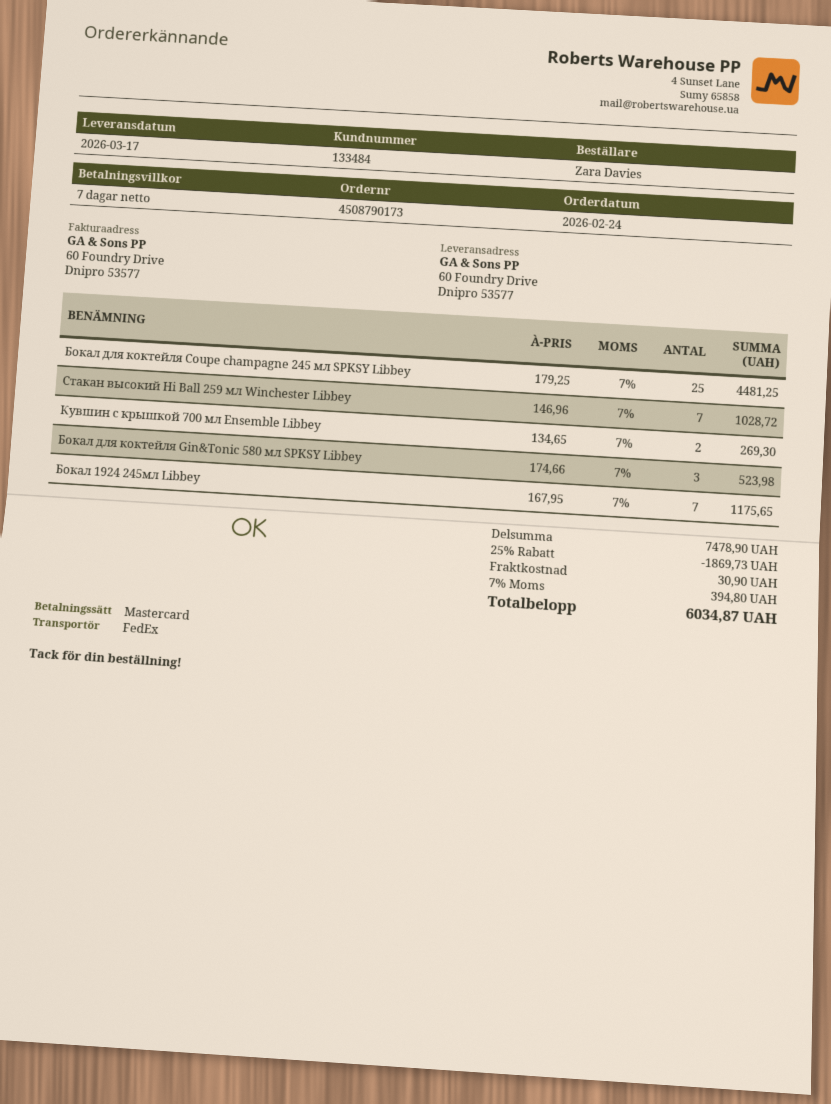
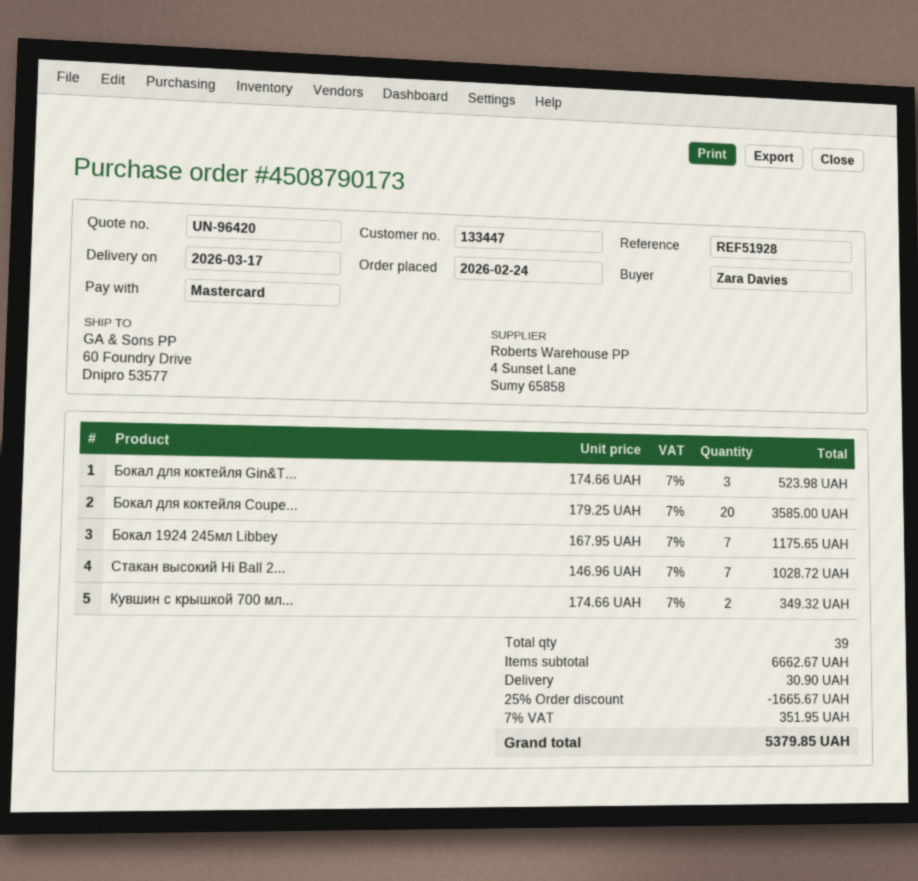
customer number: 133484 -> 133447
Бокал для коктейля Coupe champagne 245 мл SPKSY Libbey: 25 x 179.25 = 4481.25 -> 20 x 179.25 = 3585.00
Кувшин с крышкой 700 мл Ensemble Libbey: 2 x 134.65 = 269.30 -> 2 x 174.66 = 349.32
subtotal: 7478.90 -> 6662.67
discount: 25% = 1869.73 -> 25% = 1665.67
tax: 7% = 394.80 -> 7% = 351.95
total: 6034.87 -> 5379.85

